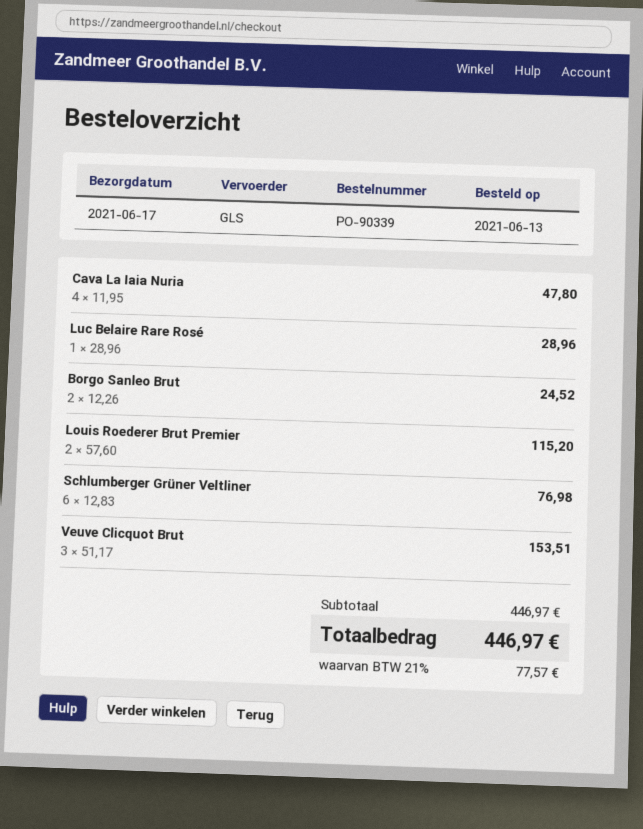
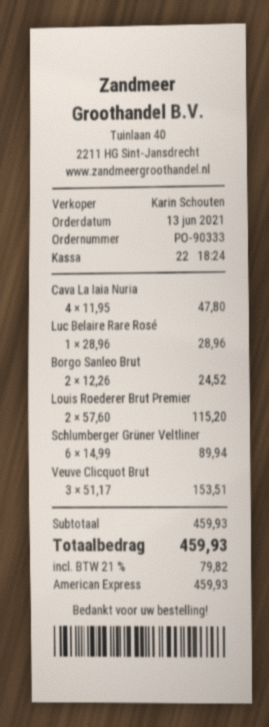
order number: PO-90339 -> PO-90333
Schlumberger Grüner Veltliner: 6 x 12.83 = 76.98 -> 6 x 14.99 = 89.94
subtotal: 446.97 -> 459.93
tax: 21% = 77.57 -> 21% = 79.82
total: 446.97 -> 459.93

